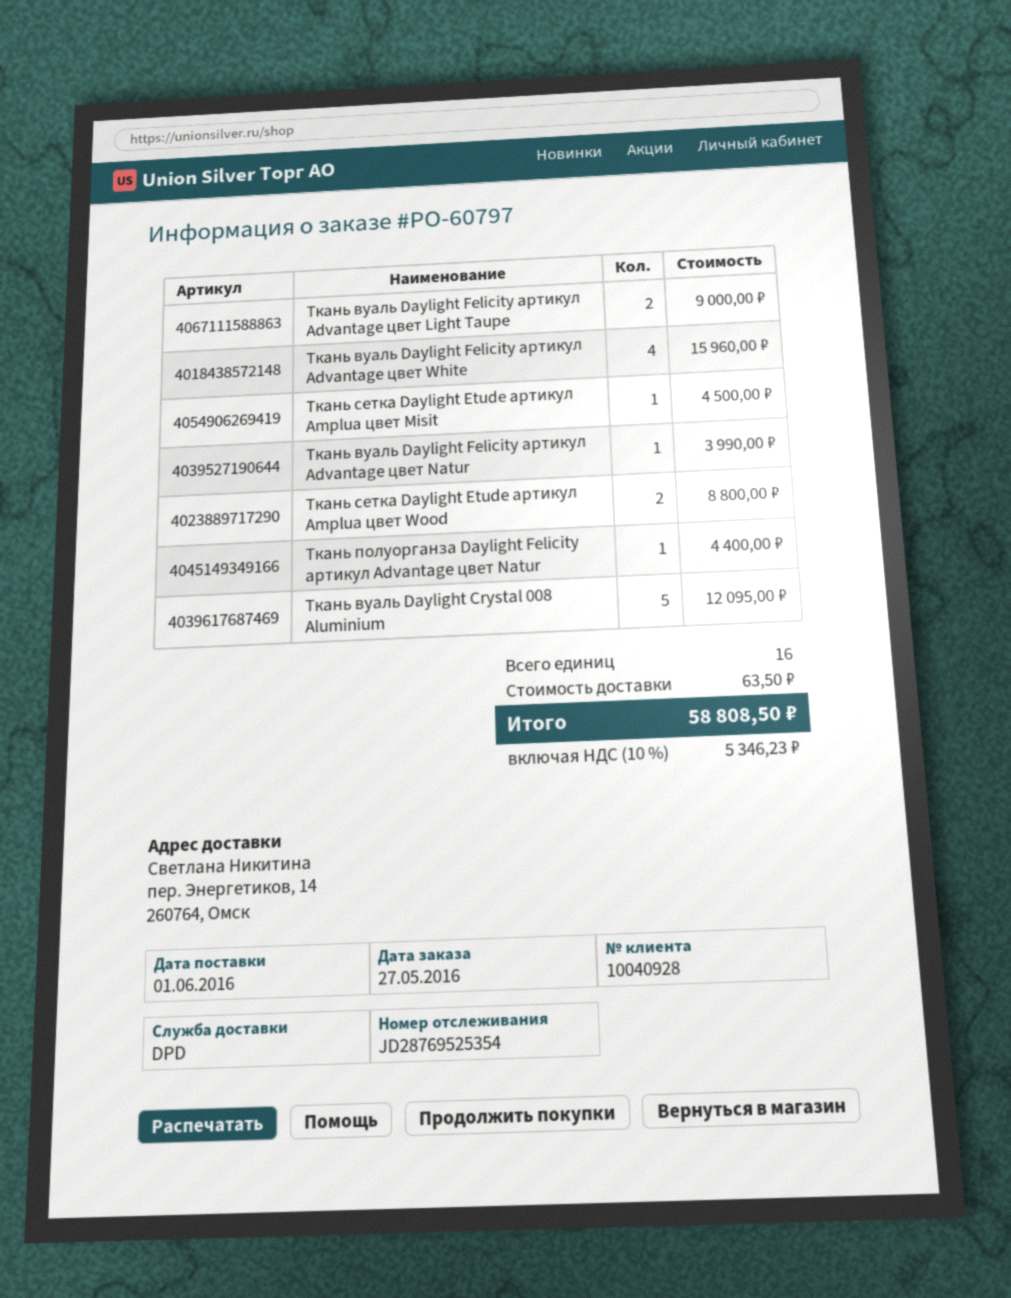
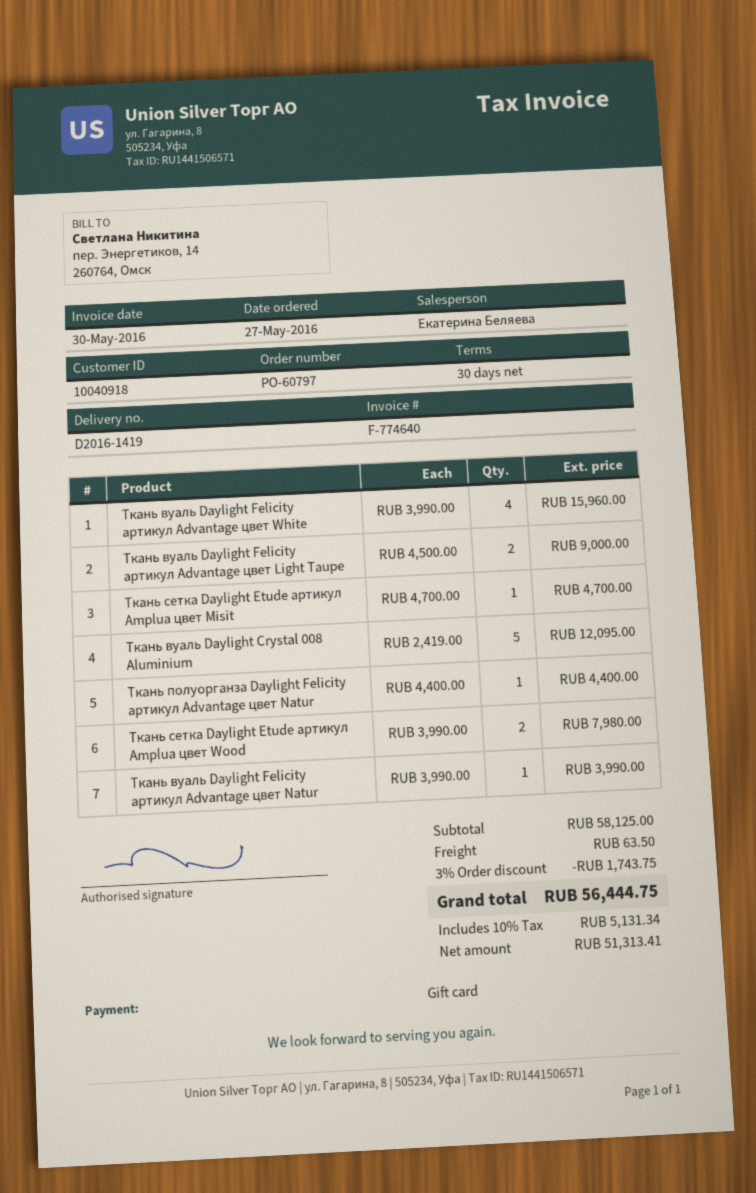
customer number: 10040928 -> 10040918
Ткань сетка Daylight Etude артикул Amplua цвет Misit: 1 for 4500.00 -> 1 for 4700.00
Ткань сетка Daylight Etude артикул Amplua цвет Wood: 2 for 8800.00 -> 2 for 7980.00
discount: none -> 3% = 1743.75
tax: 10% = 5346.23 -> 10% = 5131.34
total: 58808.50 -> 56444.75

